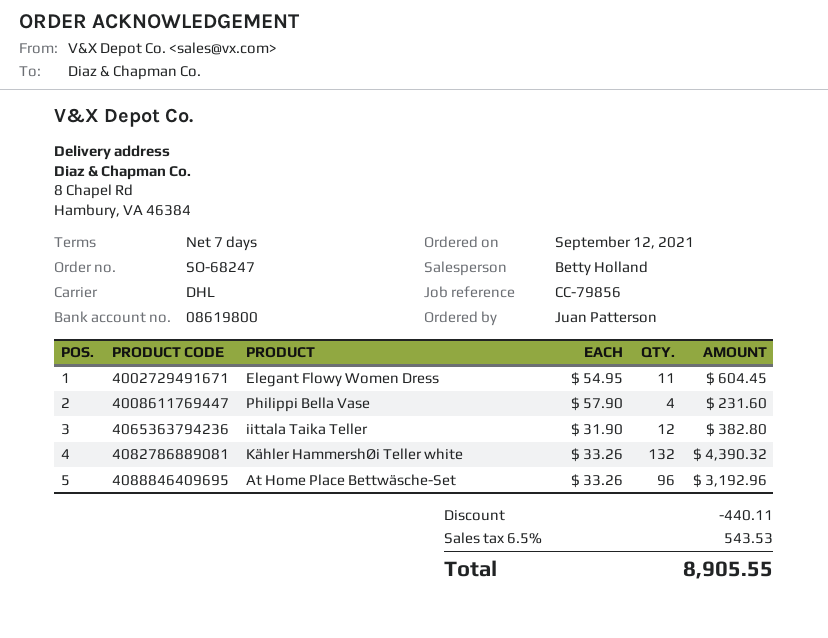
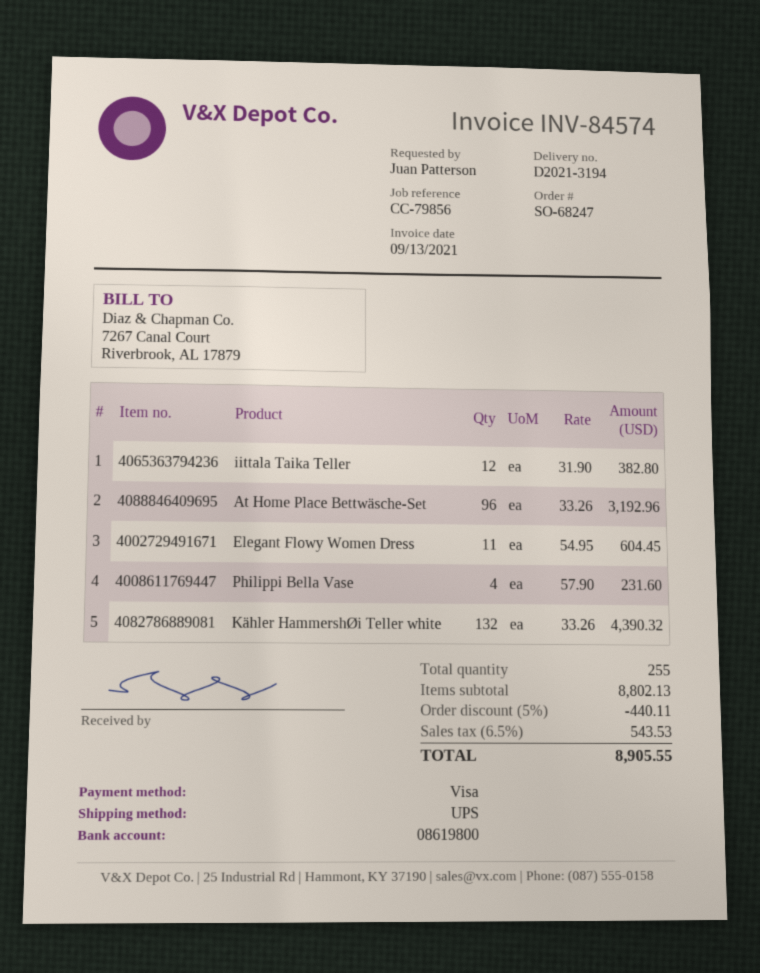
shipping method: DHL -> UPS

